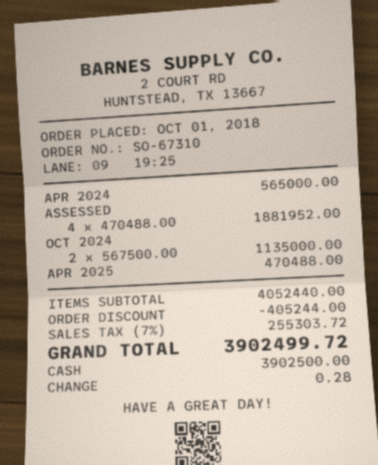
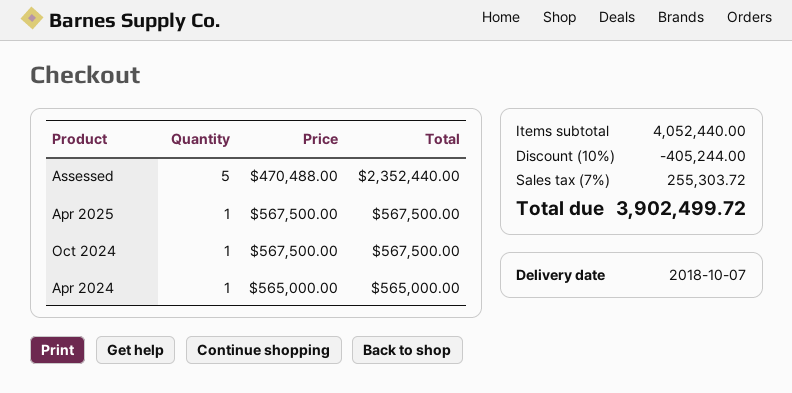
ASSESSED: 4 x 470488.00 = 1881952.00 -> 5 x 470488.00 = 2352440.00
OCT 2024: 2 x 567500.00 = 1135000.00 -> 1 x 567500.00 = 567500.00
APR 2025: 1 x 470488.00 = 470488.00 -> 1 x 567500.00 = 567500.00

